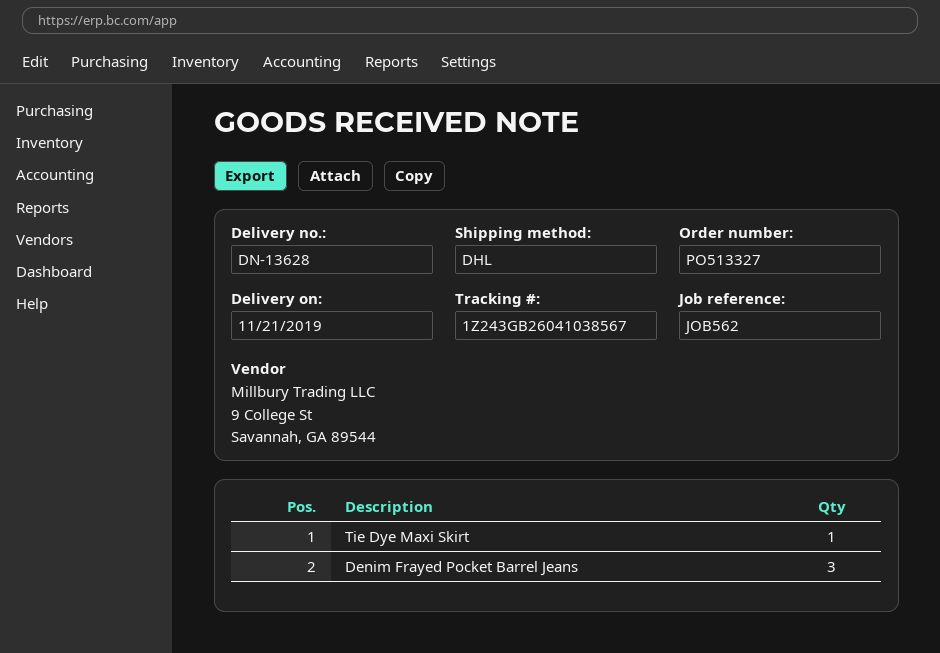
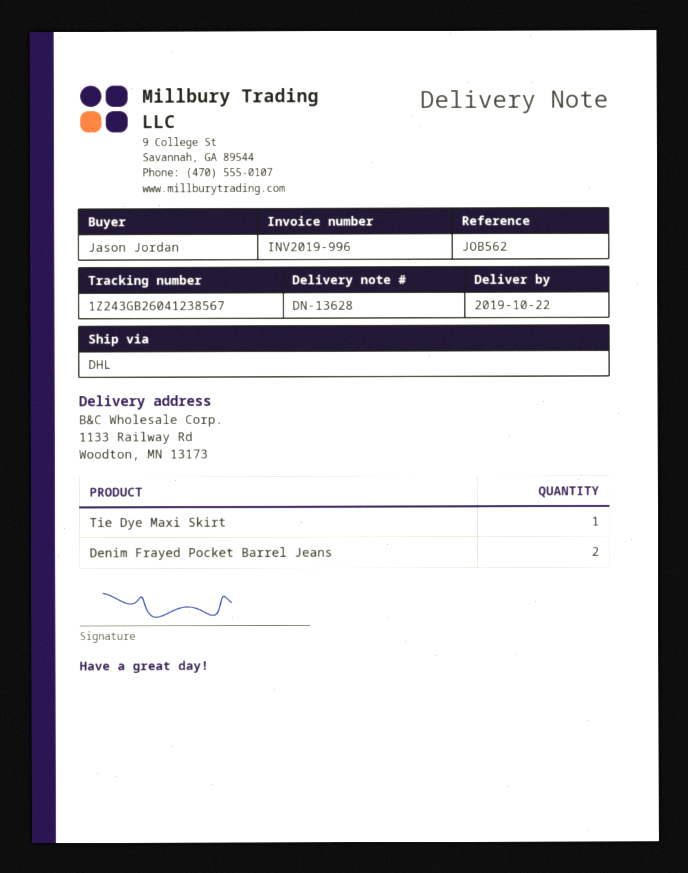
delivery date: 2019-11-21 -> 2019-10-22
tracking number: 1Z243GB26041038567 -> 1Z243GB26041238567
Denim Frayed Pocket Barrel Jeans: 3 -> 2

